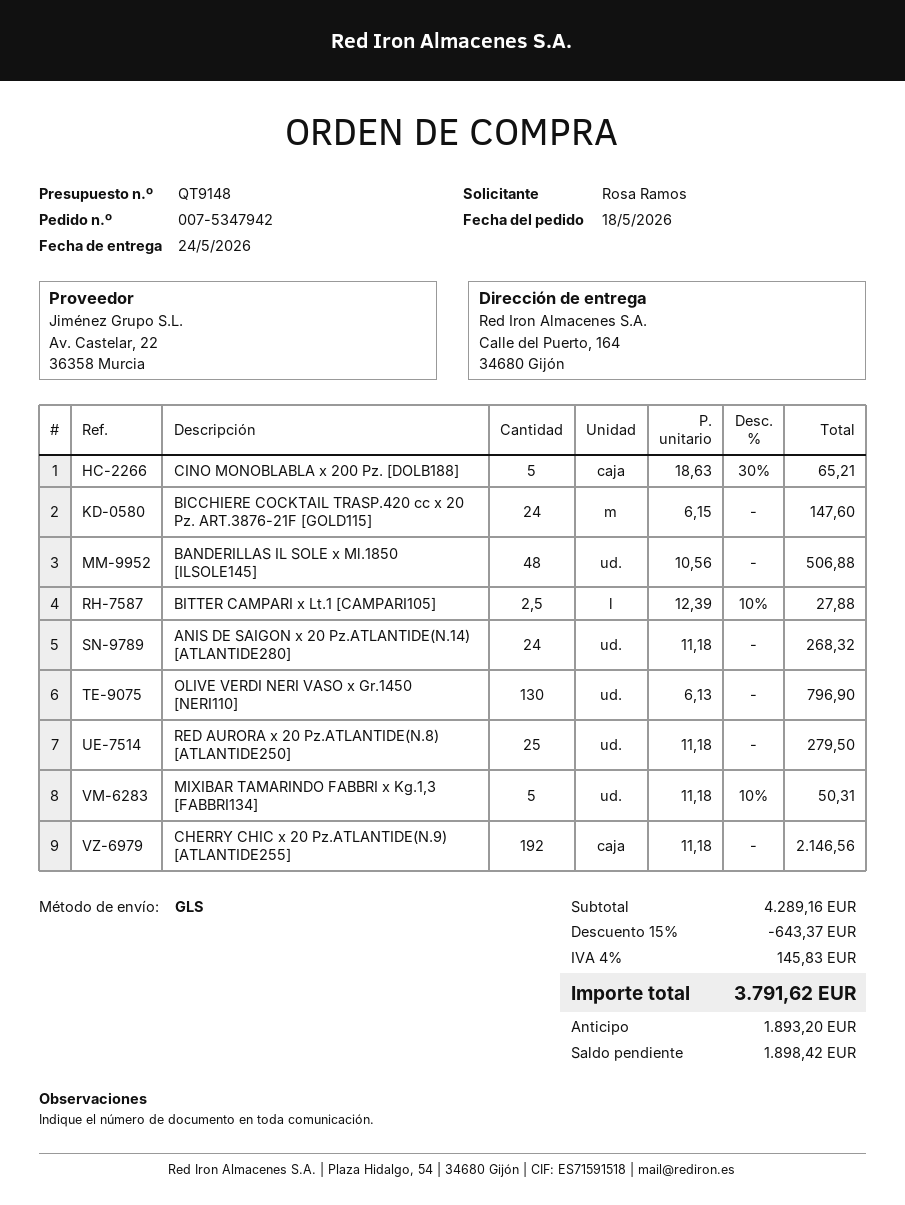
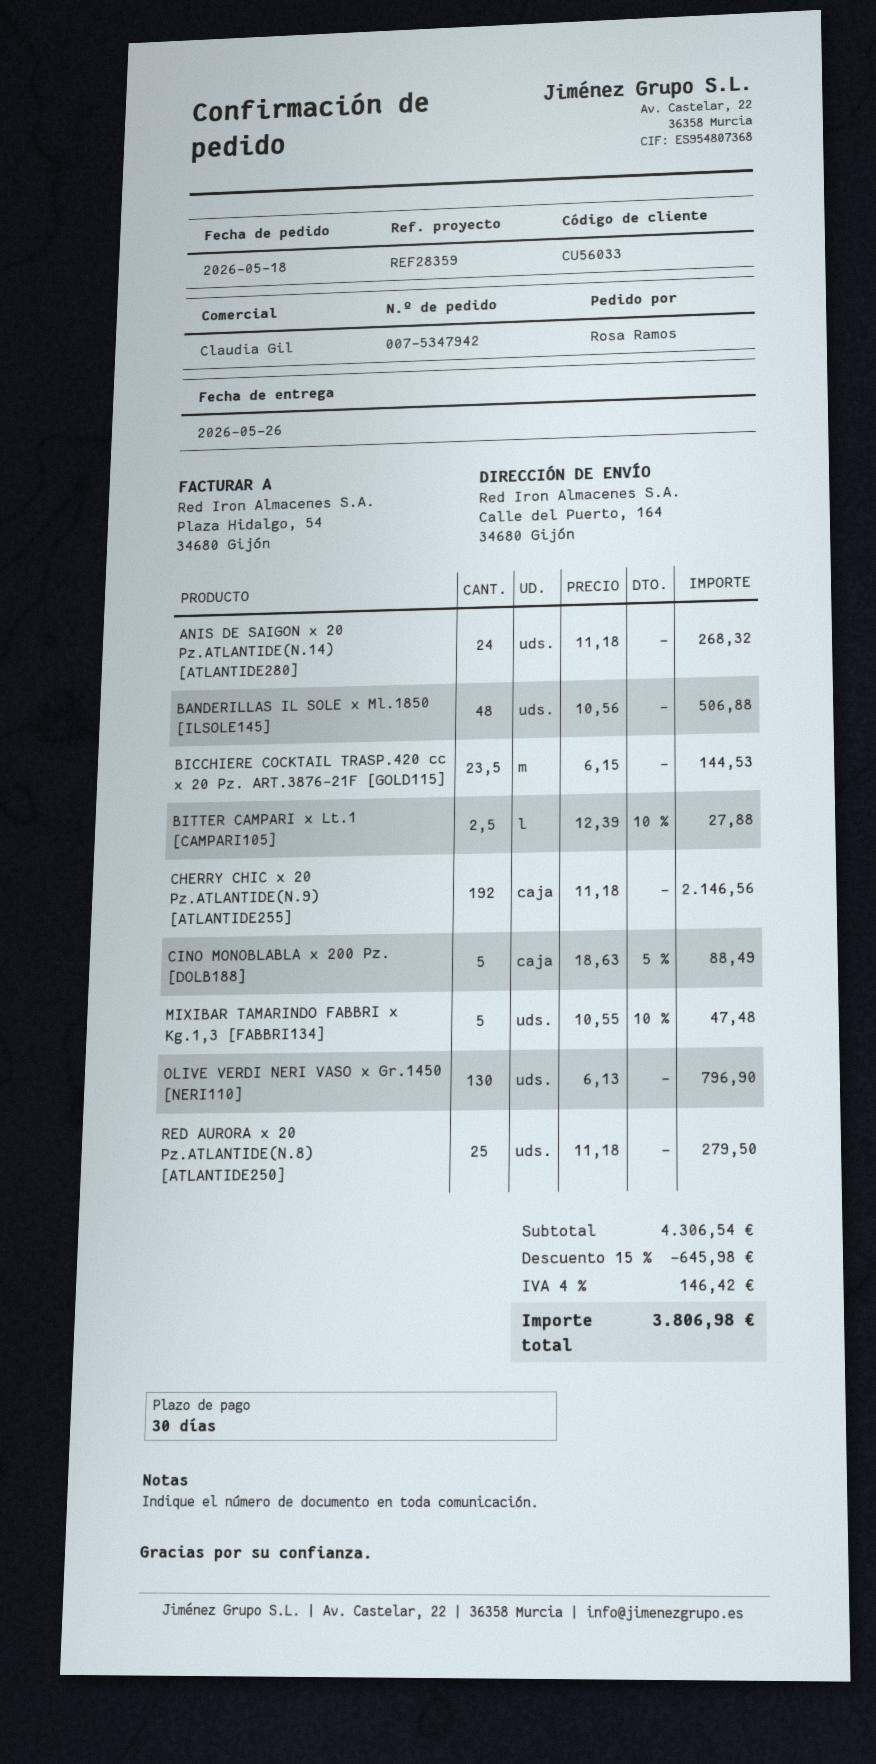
delivery date: 2026-05-24 -> 2026-05-26
CINO MONOBLABLA x 200 Pz. [DOLB188]: 5 x 18.63 - 30% = 65.21 -> 5 x 18.63 - 5% = 88.49
BICCHIERE COCKTAIL TRASP.420 cc x 20 Pz. ART.3876-21F [GOLD115]: 24 x 6.15 = 147.60 -> 23.5 x 6.15 = 144.53
MIXIBAR TAMARINDO FABBRI x Kg.1,3 [FABBRI134]: 5 x 11.18 - 10% = 50.31 -> 5 x 10.55 - 10% = 47.48
subtotal: 4289.16 -> 4306.54
discount: 15% = 643.37 -> 15% = 645.98
tax: 4% = 145.83 -> 4% = 146.42
total: 3791.62 -> 3806.98

